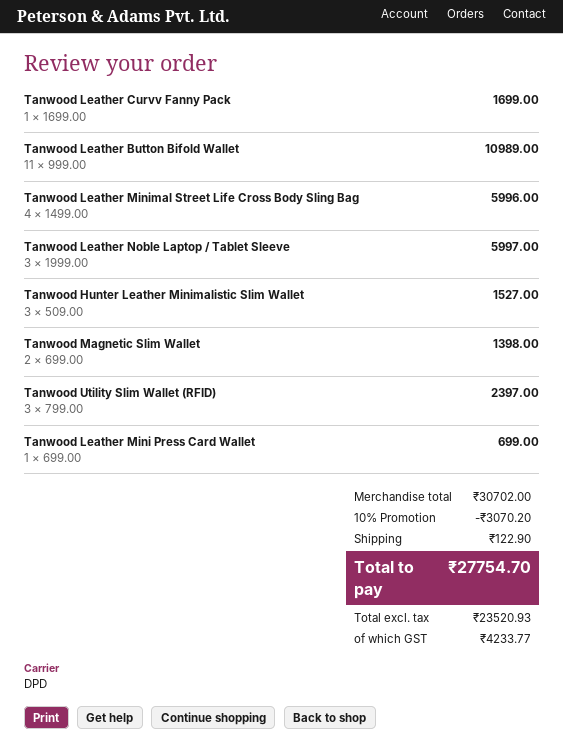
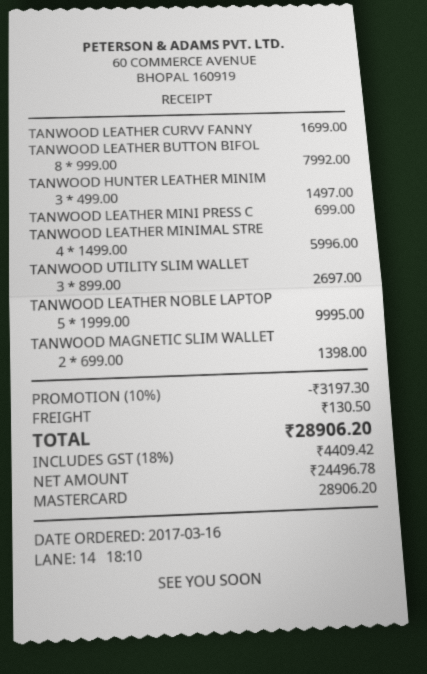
Tanwood Leather Button Bifold Wallet: 11 x 999.00 = 10989.00 -> 8 x 999.00 = 7992.00
Tanwood Leather Noble Laptop / Tablet Sleeve: 3 x 1999.00 = 5997.00 -> 5 x 1999.00 = 9995.00
Tanwood Hunter Leather Minimalistic Slim Wallet: 3 x 509.00 = 1527.00 -> 3 x 499.00 = 1497.00
Tanwood Utility Slim Wallet (RFID): 3 x 799.00 = 2397.00 -> 3 x 899.00 = 2697.00
discount: 10% = 3070.20 -> 10% = 3197.30
shipping: 122.90 -> 130.50
net: 23520.93 -> 24496.78
tax: 4233.77 -> 4409.42
total: 27754.70 -> 28906.20

